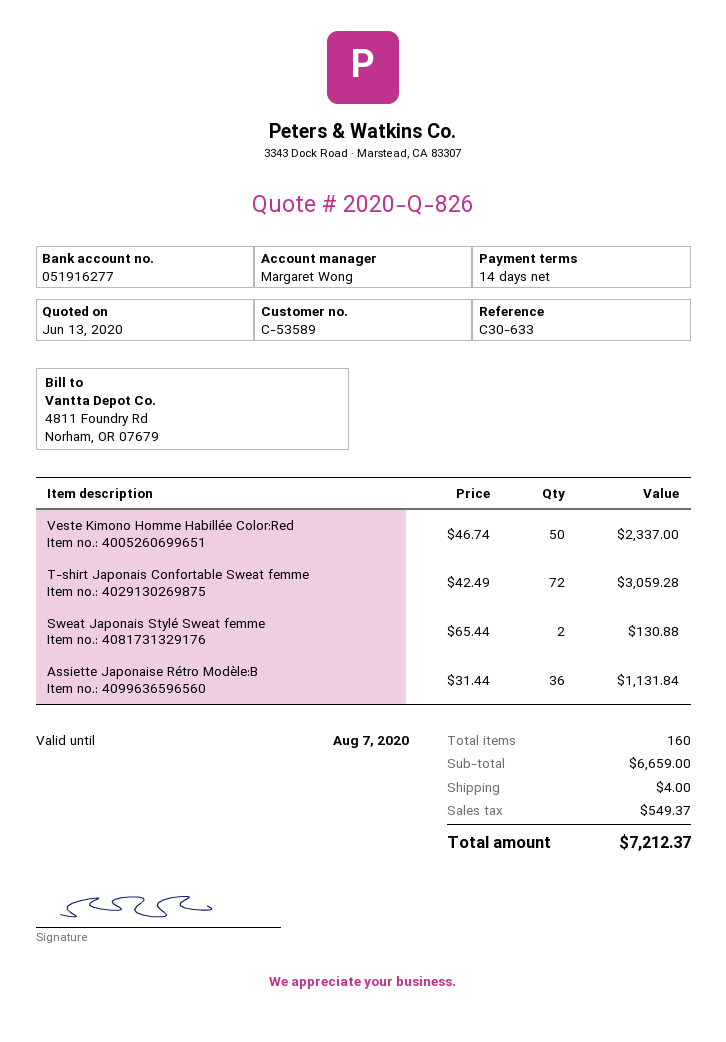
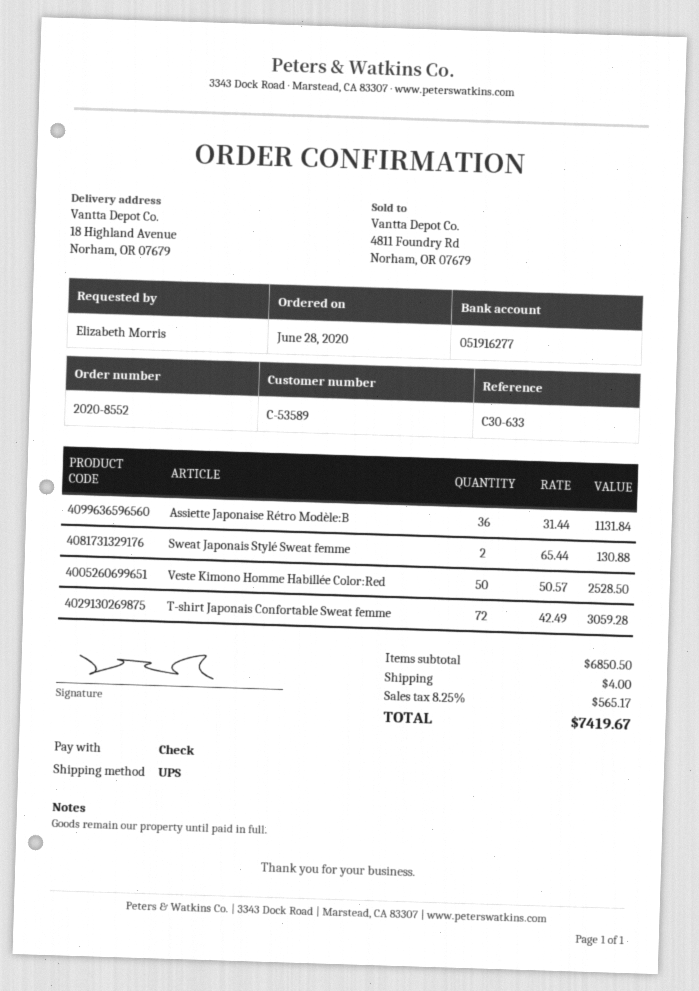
Veste Kimono Homme Habillée Color:Red: 50 x 46.74 = 2337.00 -> 50 x 50.57 = 2528.50
subtotal: 6659.00 -> 6850.50
tax: 549.37 -> 565.17
total: 7212.37 -> 7419.67

